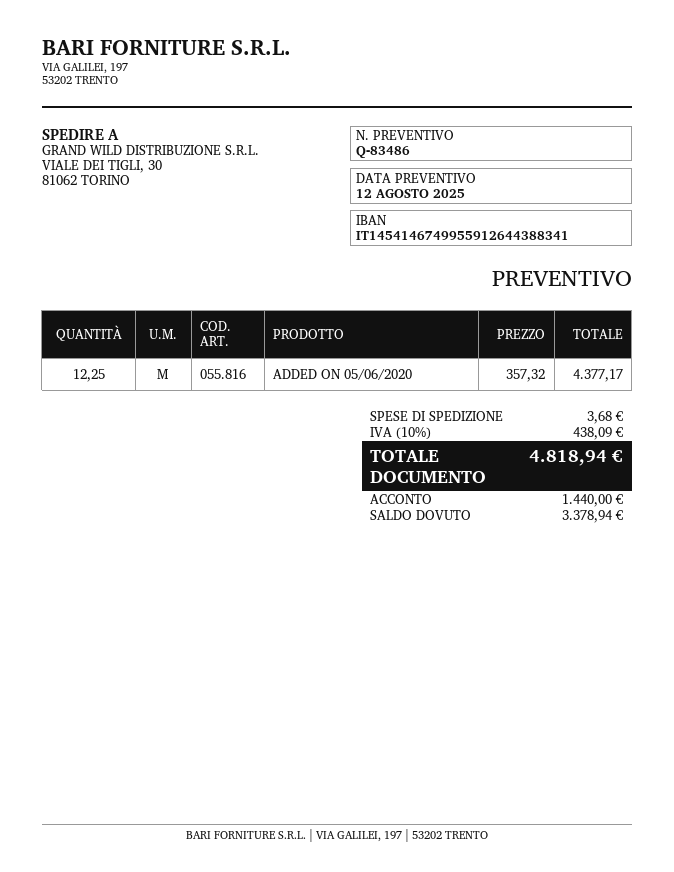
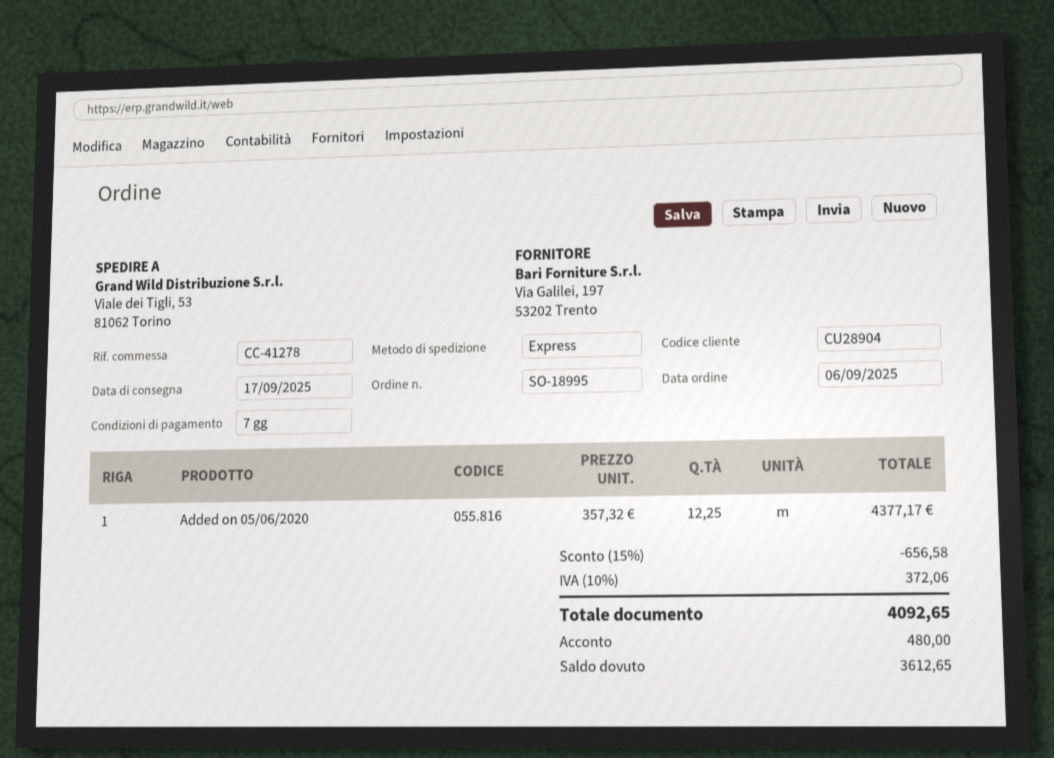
ship to: VIALE DEI TIGLI, 30, 81062 TORINO -> Viale dei Tigli, 53, 81062 Torino
discount: none -> 15% = 656.58
shipping: 3.68 -> none
tax: 10% = 438.09 -> 10% = 372.06
total: 4818.94 -> 4092.65
deposit: 1440.00 -> 480.00
balance: 3378.94 -> 3612.65

